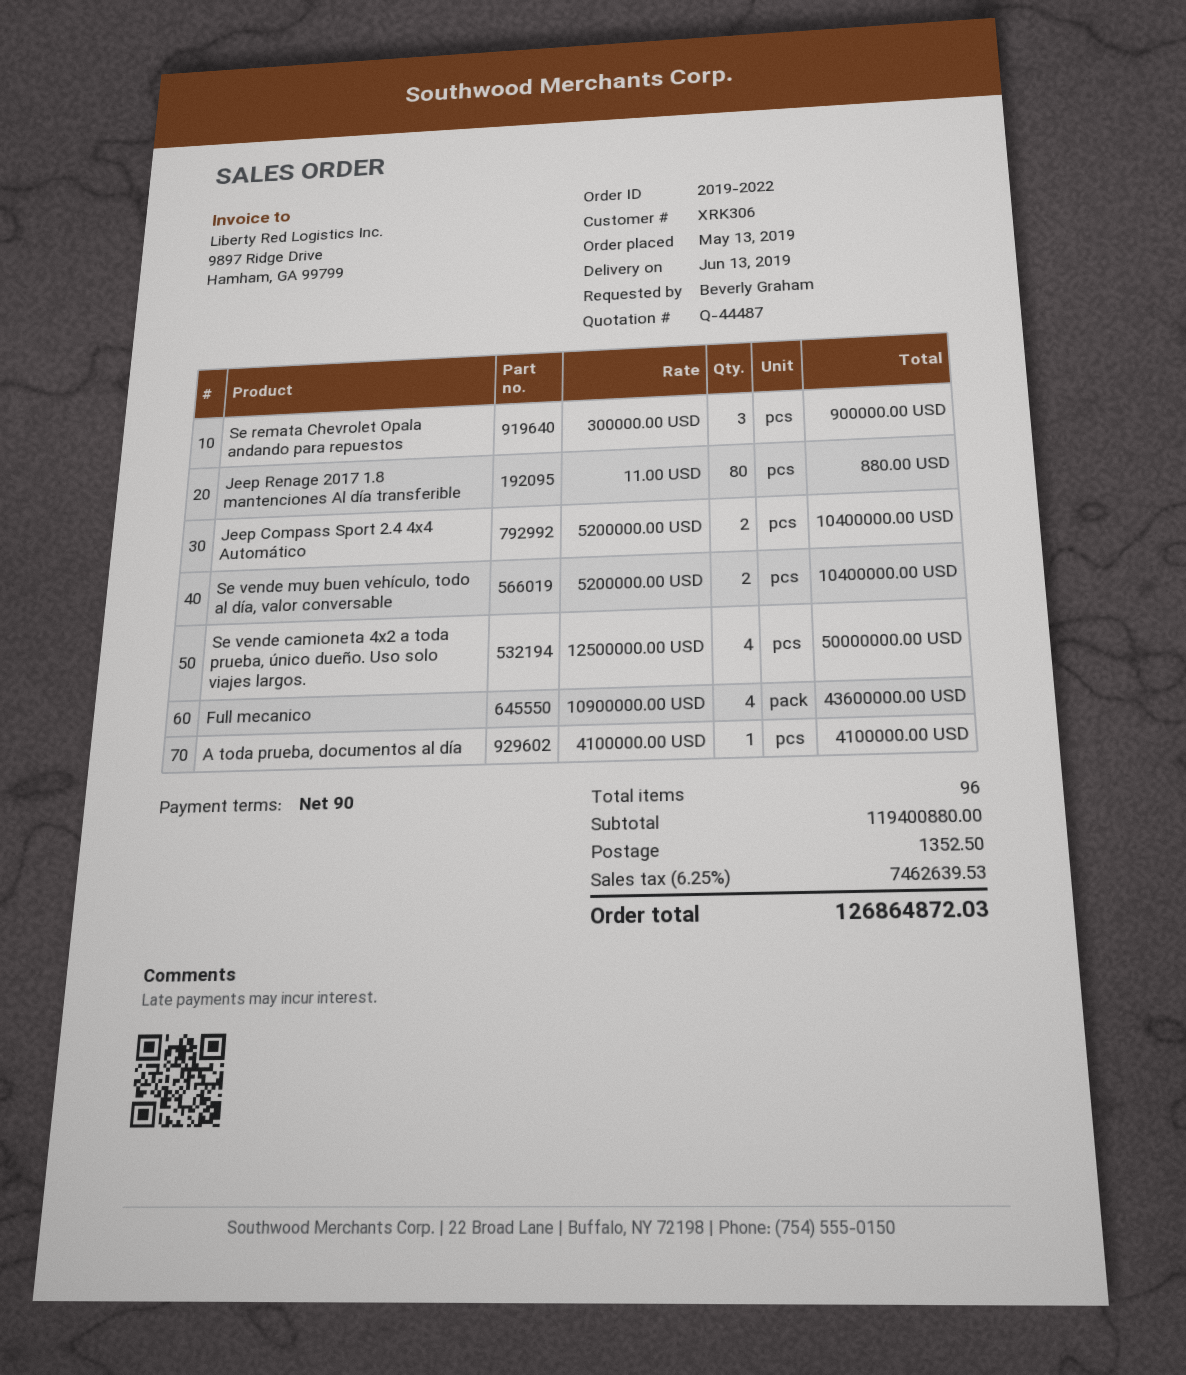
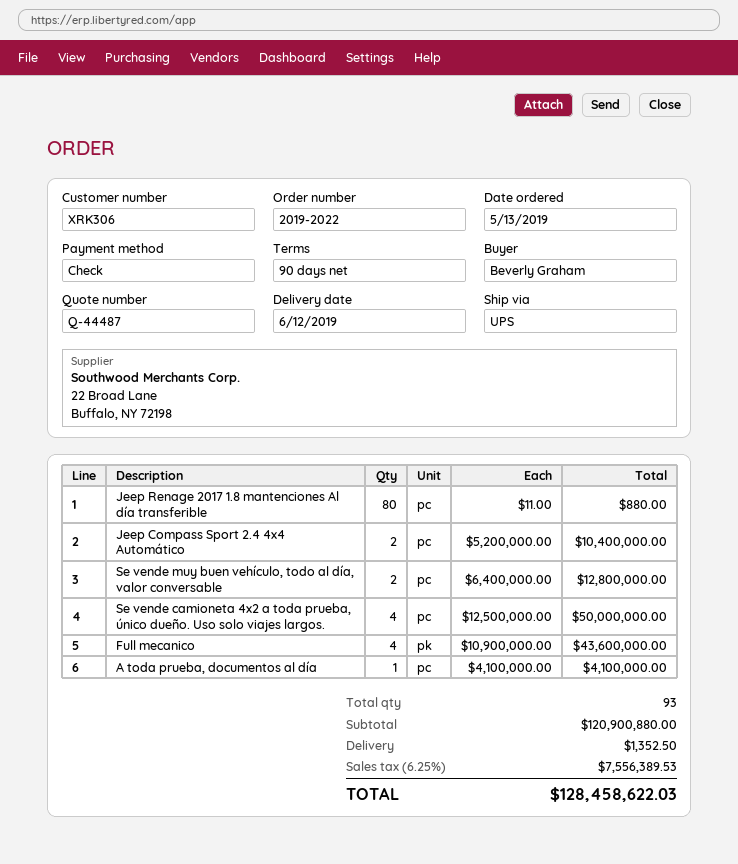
delivery date: 2019-06-13 -> 2019-06-12
Se remata Chevrolet Opala andando para repuestos: 3 x 300000.00 = 900000.00 -> none
Se vende muy buen vehículo, todo al día, valor conversable: 2 x 5200000.00 = 10400000.00 -> 2 x 6400000.00 = 12800000.00
total quantity: 96 -> 93
subtotal: 119400880.00 -> 120900880.00
tax: 6.25% = 7462639.53 -> 6.25% = 7556389.53
total: 126864872.03 -> 128458622.03

